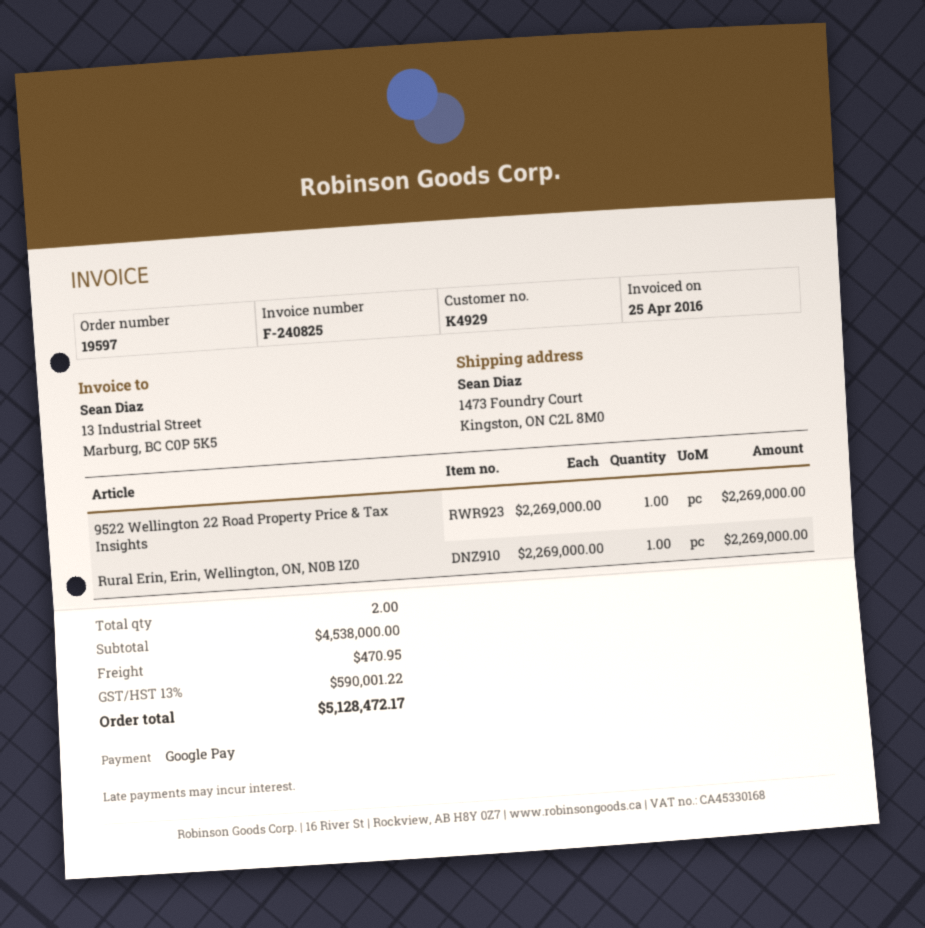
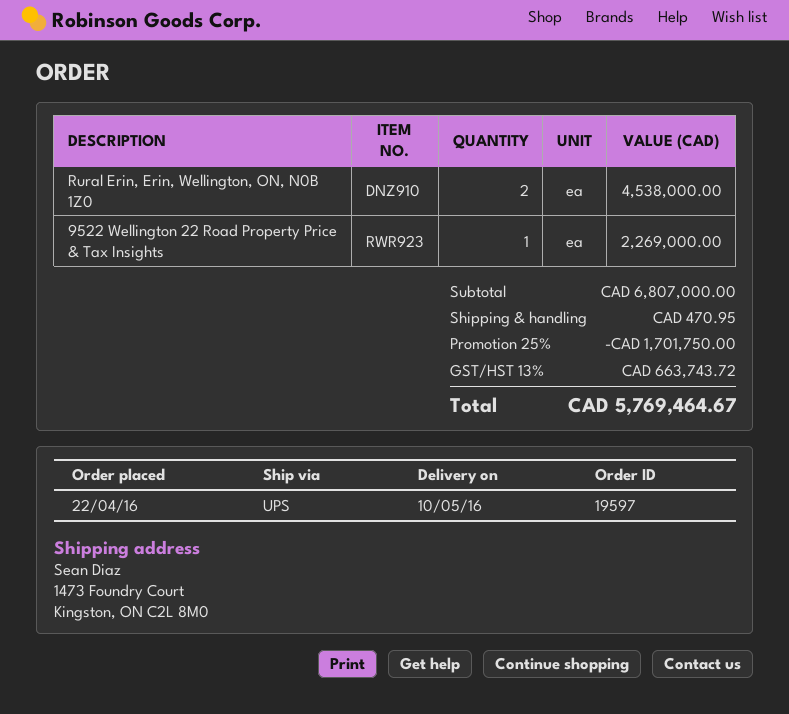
Rural Erin, Erin, Wellington, ON, N0B 1Z0: 1 for 2269000.00 -> 2 for 4538000.00
subtotal: 4538000.00 -> 6807000.00
discount: none -> 25% = 1701750.00
tax: 13% = 590001.22 -> 13% = 663743.72
total: 5128472.17 -> 5769464.67

